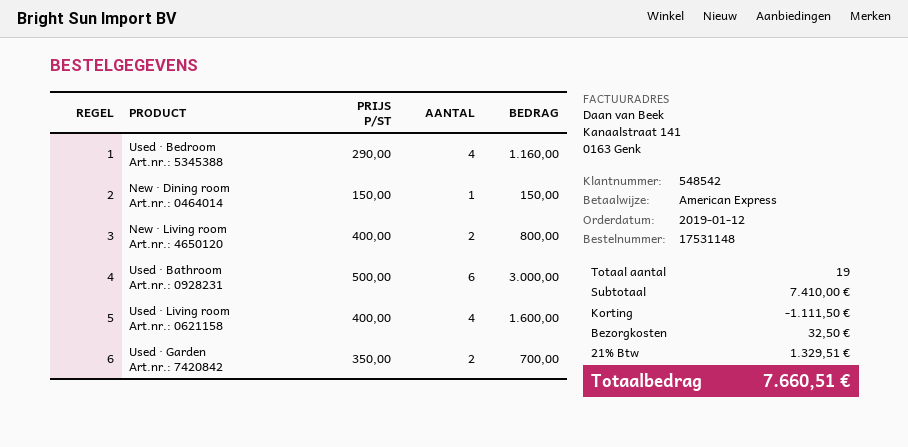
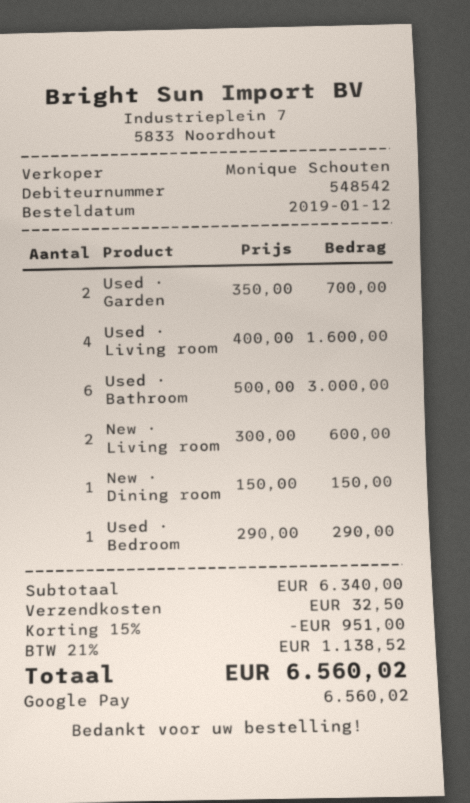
payment method: American Express -> Google Pay
Used · Bedroom: 4 x 290.00 = 1160.00 -> 1 x 290.00 = 290.00
New · Living room: 2 x 400.00 = 800.00 -> 2 x 300.00 = 600.00
subtotal: 7410.00 -> 6340.00
discount: 1111.50 -> 951.00
tax: 21% = 1329.51 -> 21% = 1138.52
total: 7660.51 -> 6560.02

